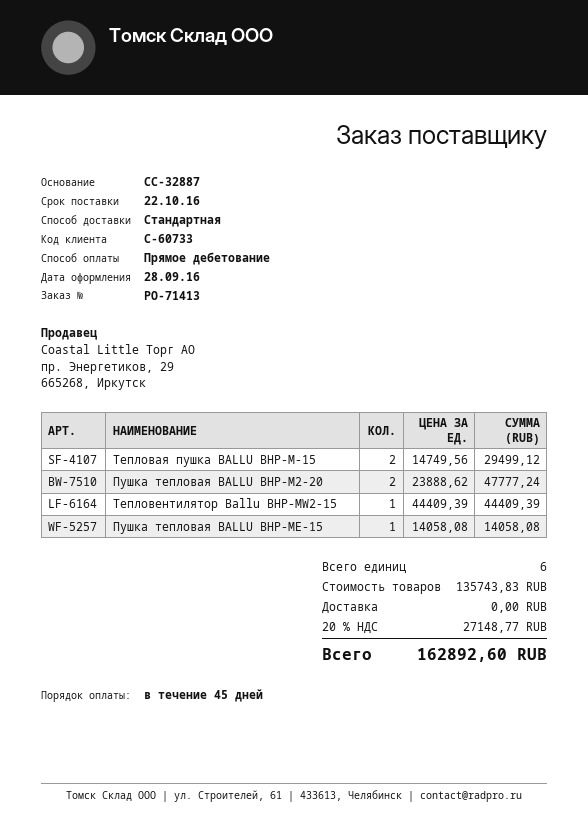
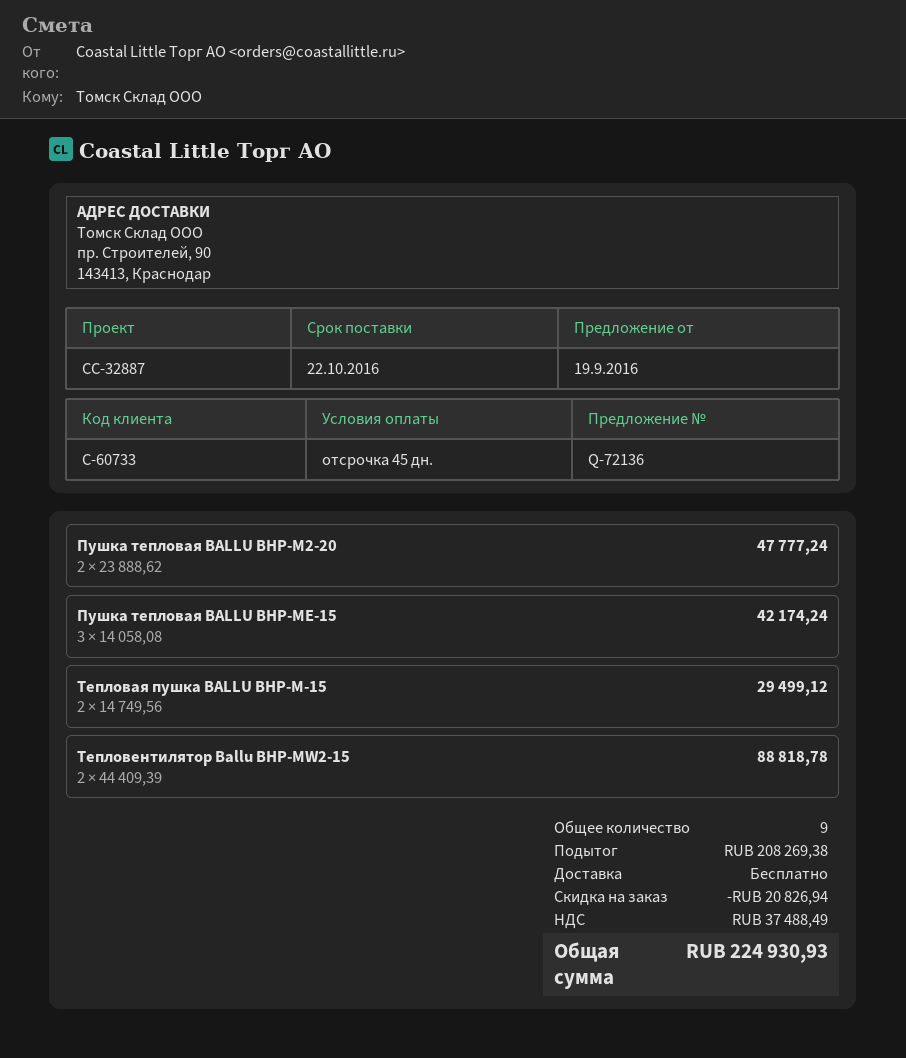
Тепловентилятор Ballu BHP-MW2-15: 1 x 44409.39 = 44409.39 -> 2 x 44409.39 = 88818.78
Пушка тепловая BALLU BHP-ME-15: 1 x 14058.08 = 14058.08 -> 3 x 14058.08 = 42174.24
total quantity: 6 -> 9
subtotal: 135743.83 -> 208269.38
discount: none -> 20826.94
tax: 27148.77 -> 37488.49
total: 162892.60 -> 224930.93

